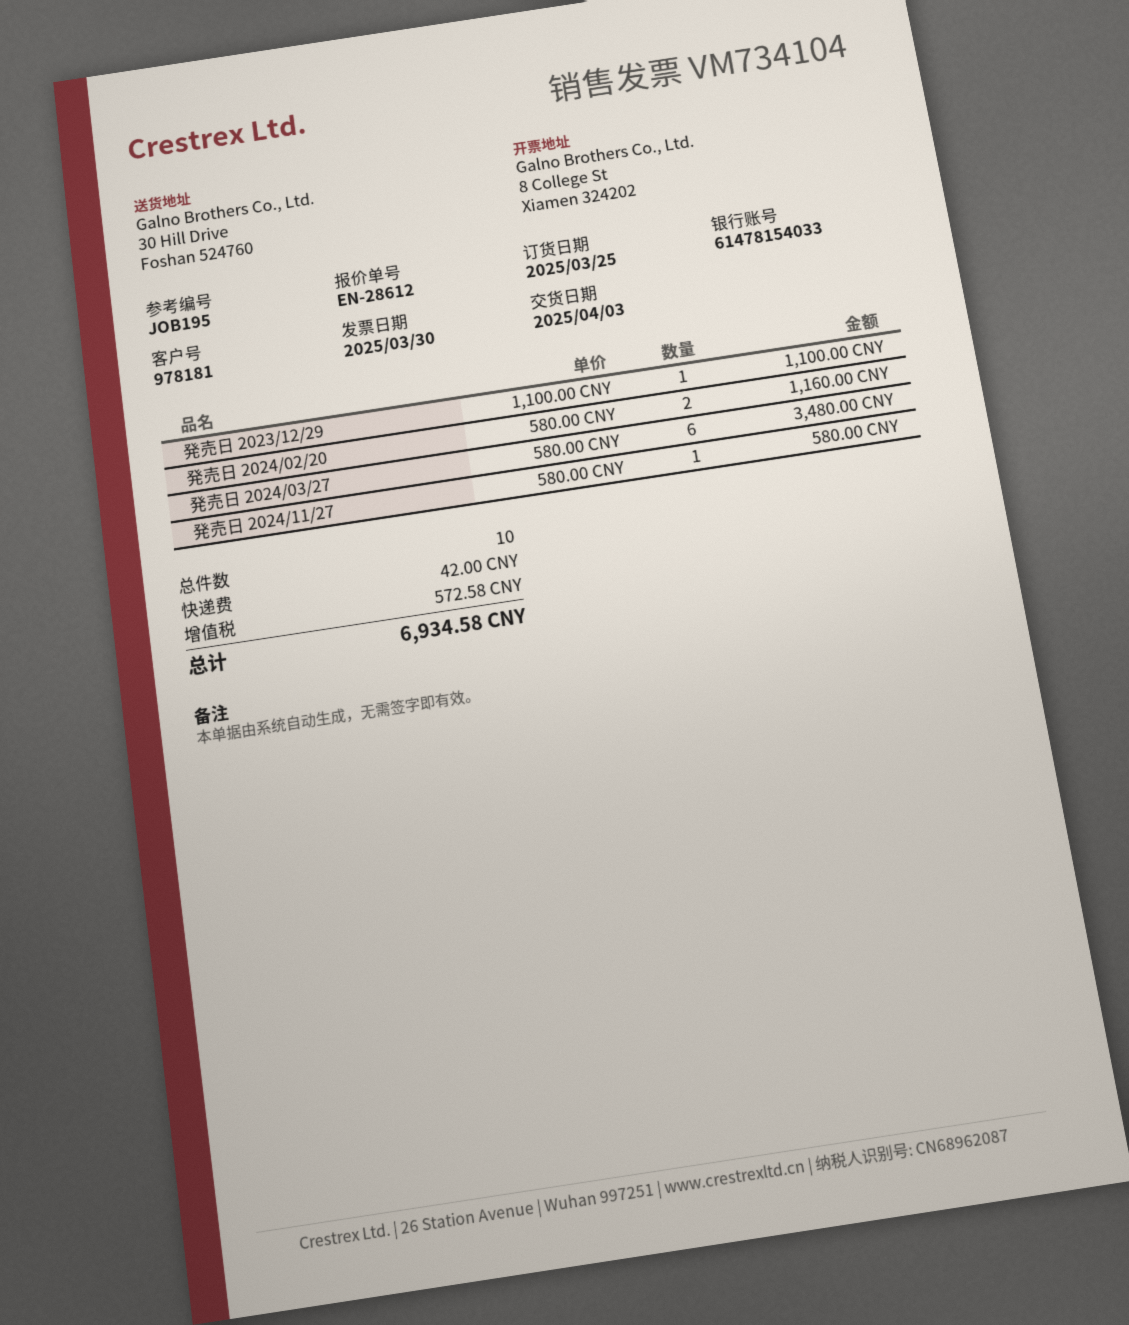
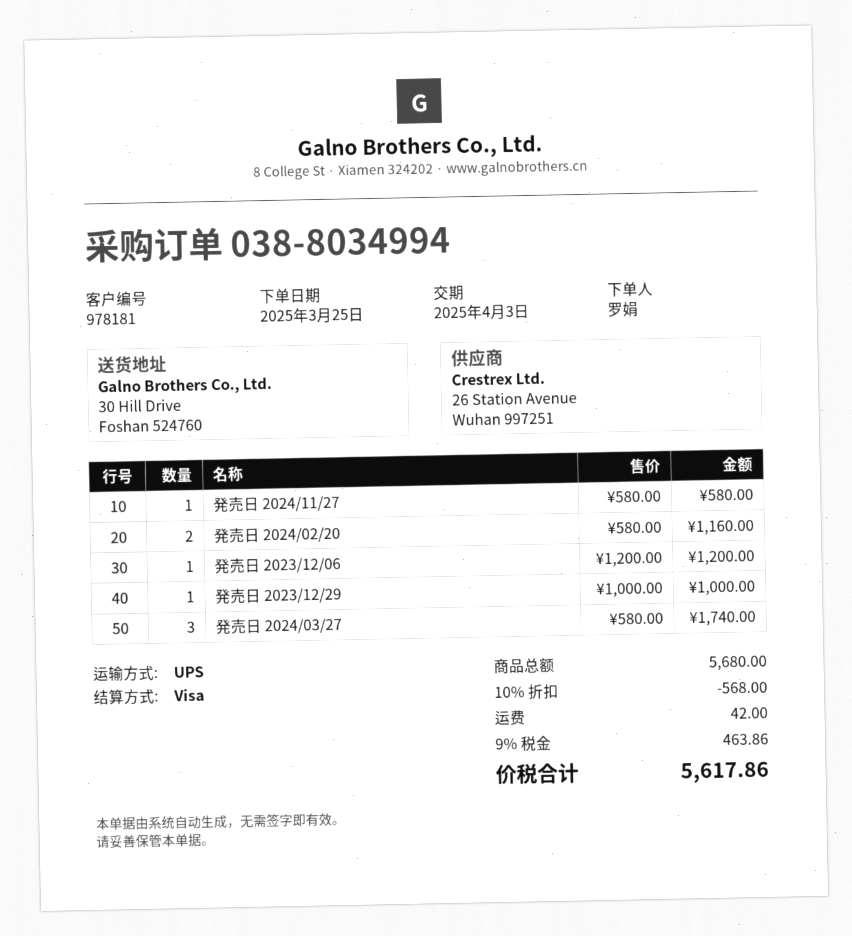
発売日 2023/12/29: 1 x 1100.00 = 1100.00 -> 1 x 1000.00 = 1000.00
発売日 2024/03/27: 6 x 580.00 = 3480.00 -> 3 x 580.00 = 1740.00
発売日 2023/12/06: none -> 1 x 1200.00 = 1200.00
discount: none -> 10% = 568.00
tax: 572.58 -> 463.86
total: 6934.58 -> 5617.86

